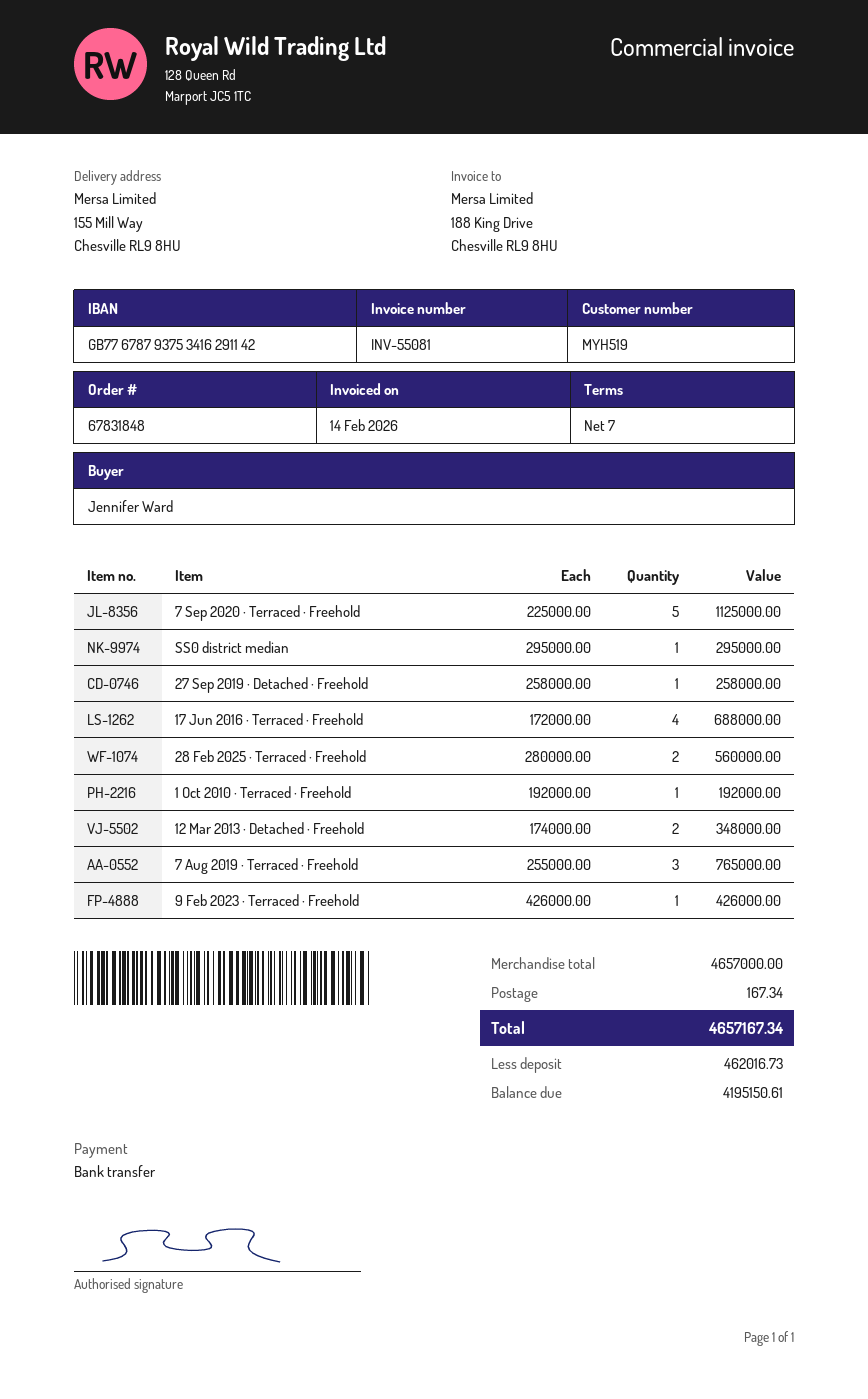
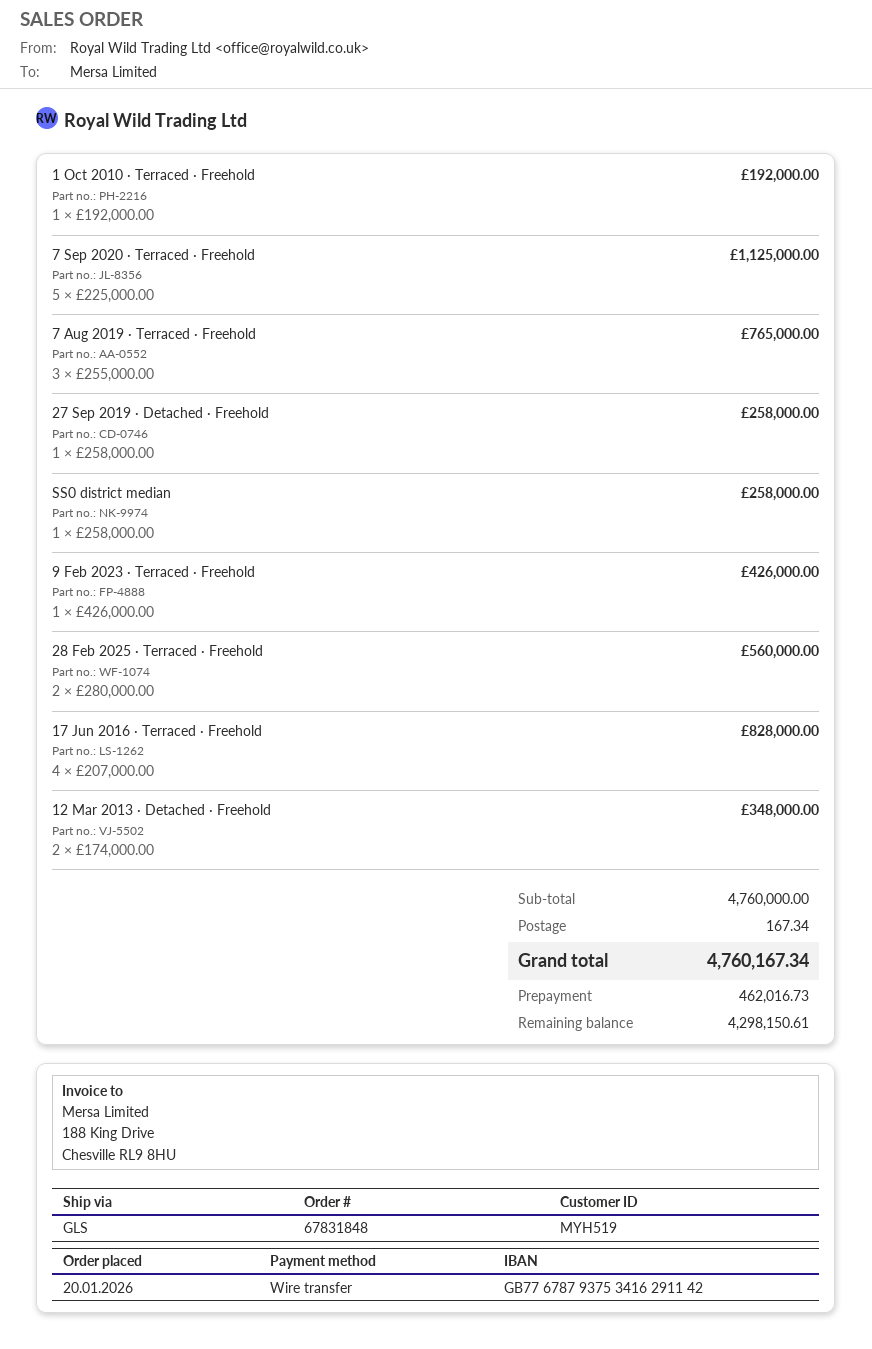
SS0 district median: 1 x 295000.00 = 295000.00 -> 1 x 258000.00 = 258000.00
17 Jun 2016 · Terraced · Freehold: 4 x 172000.00 = 688000.00 -> 4 x 207000.00 = 828000.00
subtotal: 4657000.00 -> 4760000.00
total: 4657167.34 -> 4760167.34
balance: 4195150.61 -> 4298150.61

